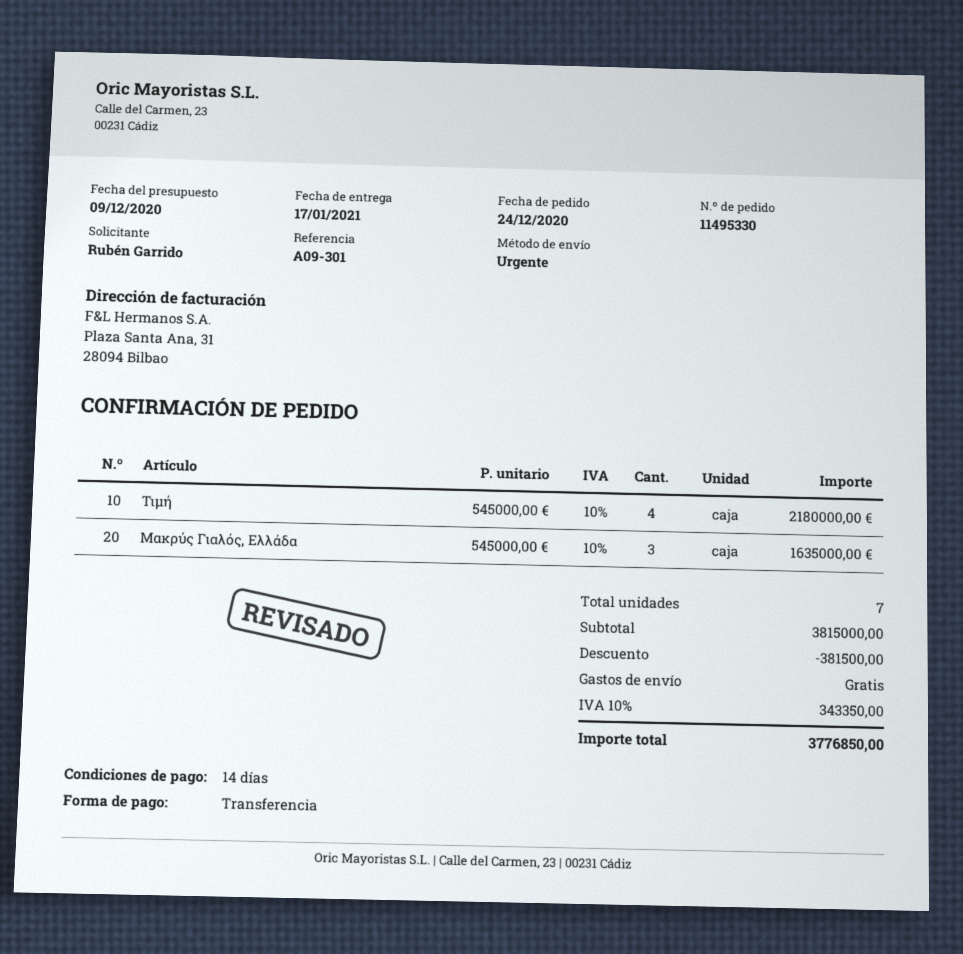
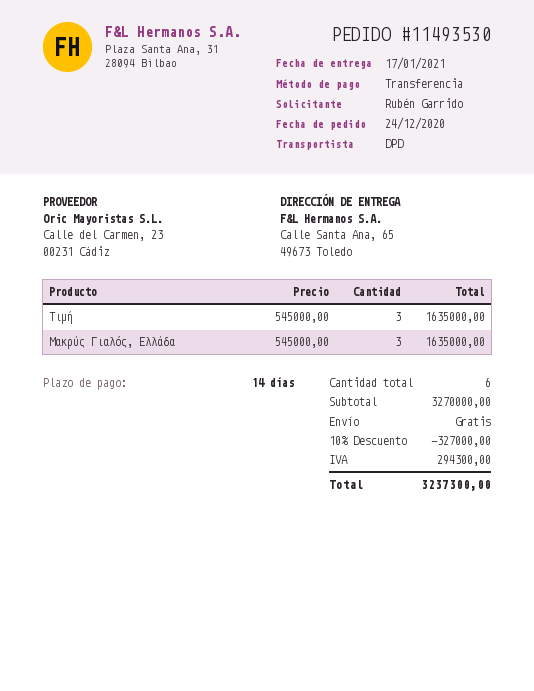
order number: 11495330 -> 11493530
shipping method: express -> DPD
Τιμή: 4 x 545000.00 = 2180000.00 -> 3 x 545000.00 = 1635000.00
total quantity: 7 -> 6
subtotal: 3815000.00 -> 3270000.00
discount: 381500.00 -> 327000.00
tax: 343350.00 -> 294300.00
total: 3776850.00 -> 3237300.00

